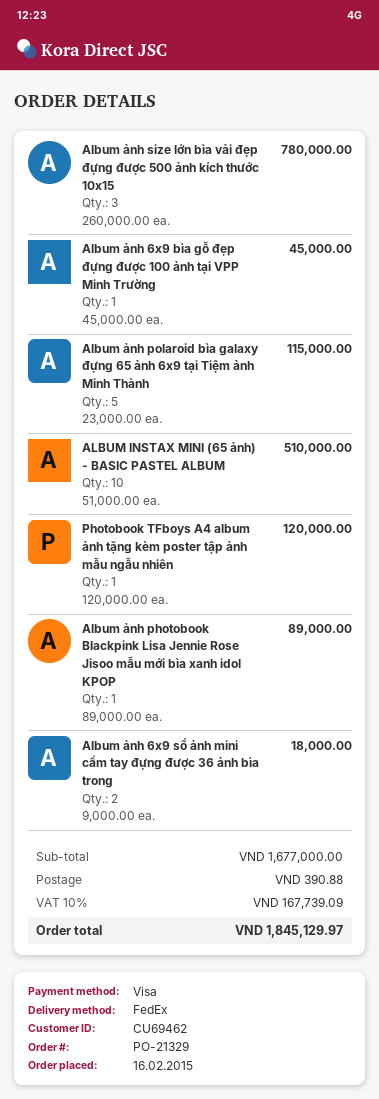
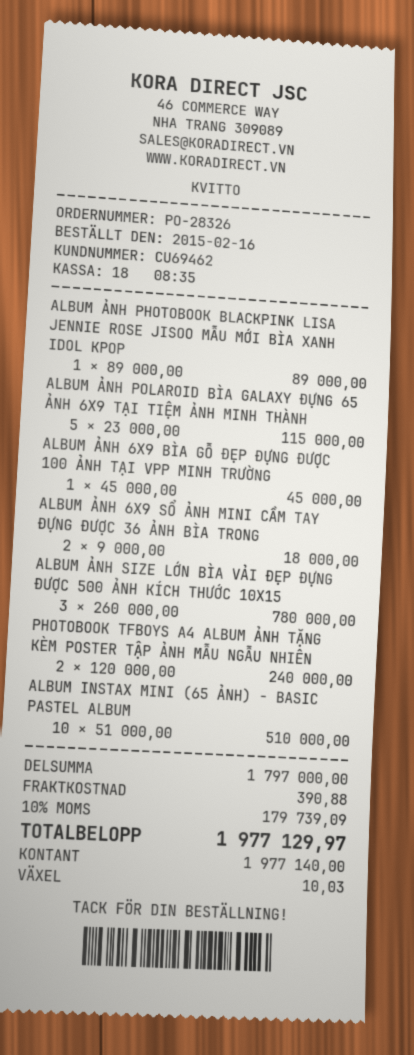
order number: PO-21329 -> PO-28326
payment method: Visa -> cash
Photobook TFboys A4 album ảnh tặng kèm poster tập ảnh mẫu ngẫu nhiên: 1 x 120000.00 = 120000.00 -> 2 x 120000.00 = 240000.00
subtotal: 1677000.00 -> 1797000.00
tax: 10% = 167739.09 -> 10% = 179739.09
total: 1845129.97 -> 1977129.97

